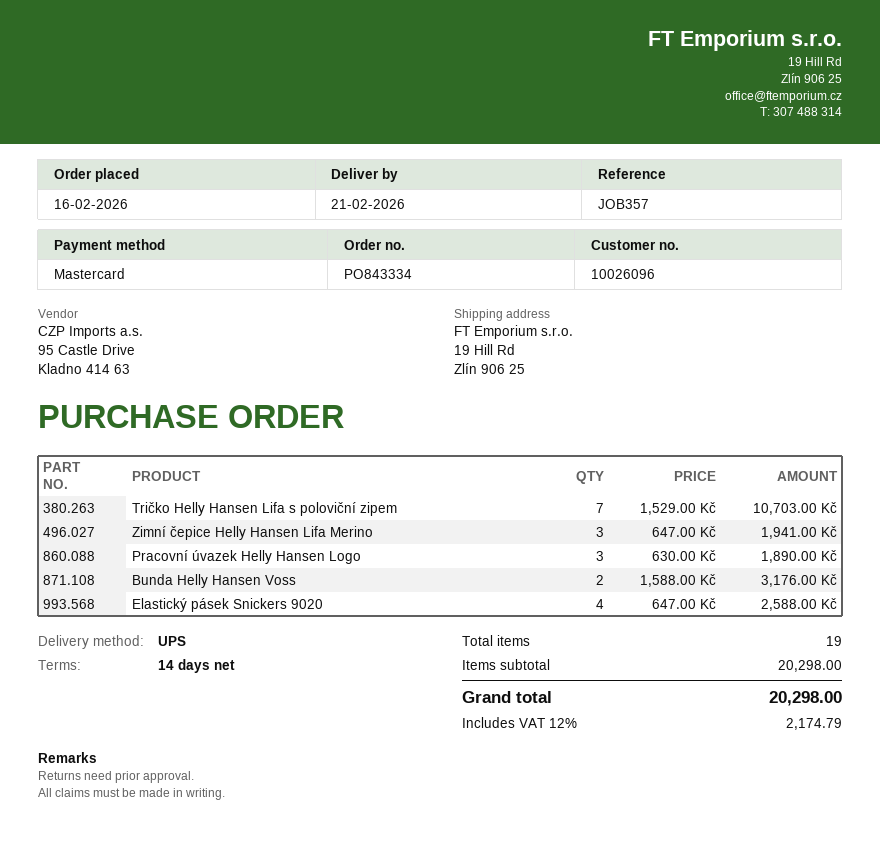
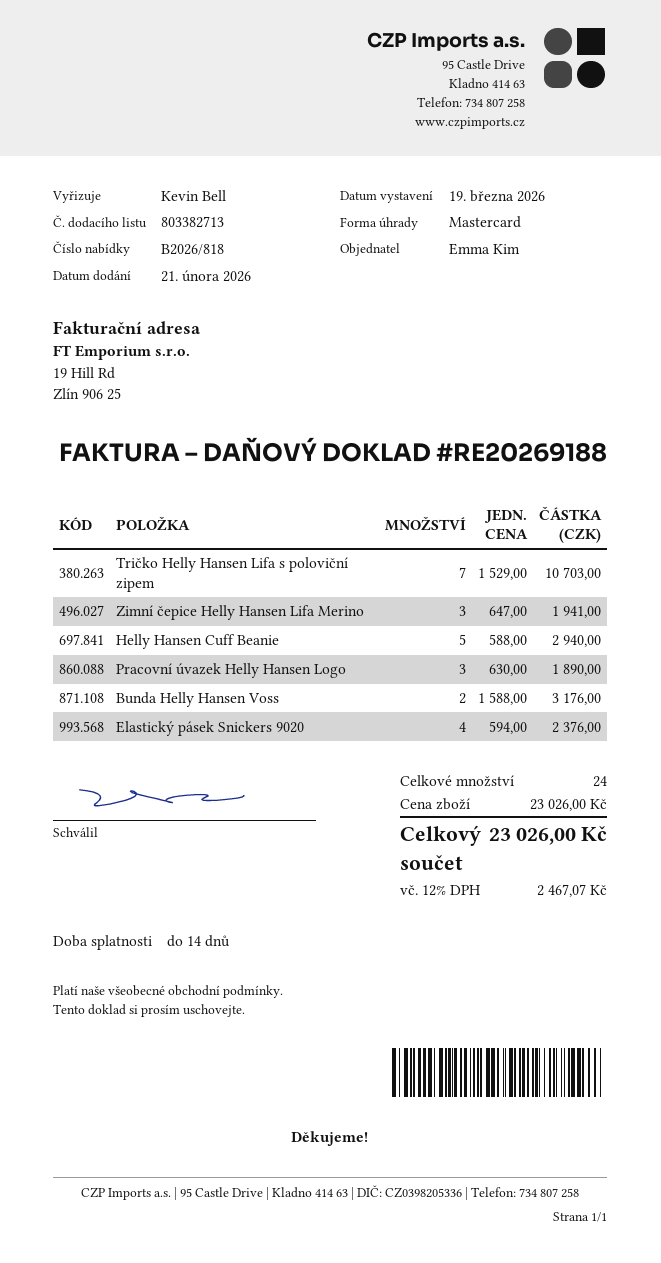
Elastický pásek Snickers 9020: 4 x 647.00 = 2588.00 -> 4 x 594.00 = 2376.00
Helly Hansen Cuff Beanie: none -> 5 x 588.00 = 2940.00
total quantity: 19 -> 24
subtotal: 20298.00 -> 23026.00
tax: 12% = 2174.79 -> 12% = 2467.07
total: 20298.00 -> 23026.00

